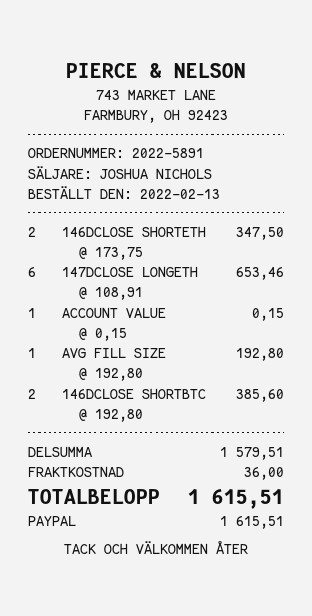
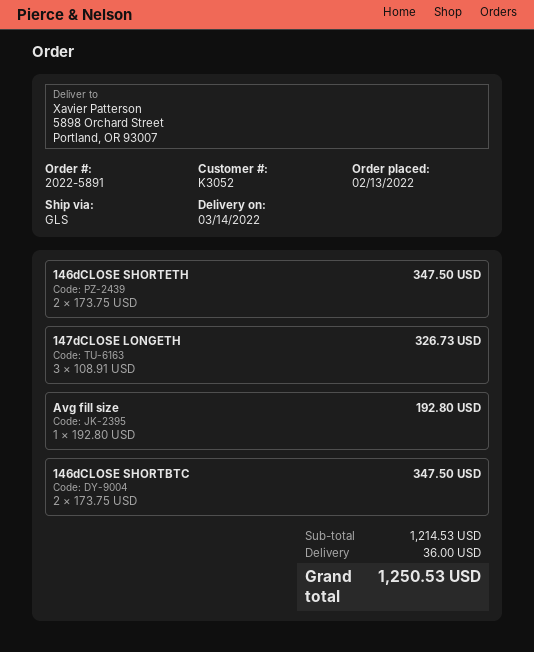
147DCLOSE LONGETH: 6 x 108.91 = 653.46 -> 3 x 108.91 = 326.73
ACCOUNT VALUE: 1 x 0.15 = 0.15 -> none
146DCLOSE SHORTBTC: 2 x 192.80 = 385.60 -> 2 x 173.75 = 347.50
subtotal: 1579.51 -> 1214.53
total: 1615.51 -> 1250.53

